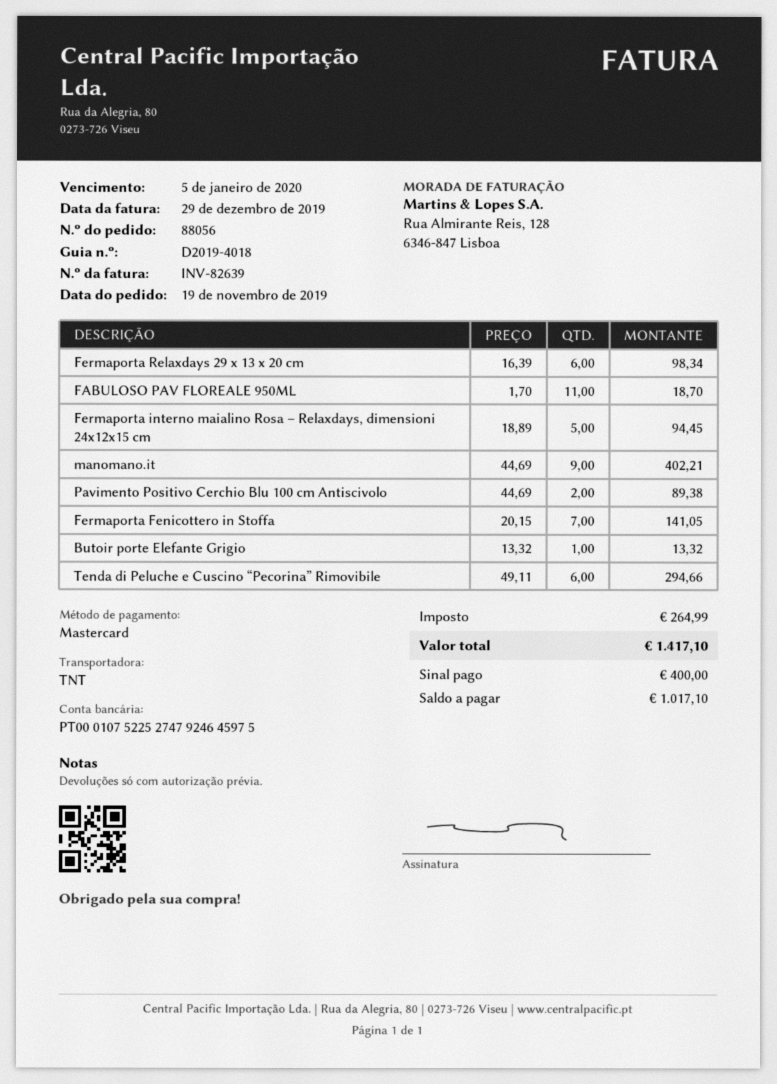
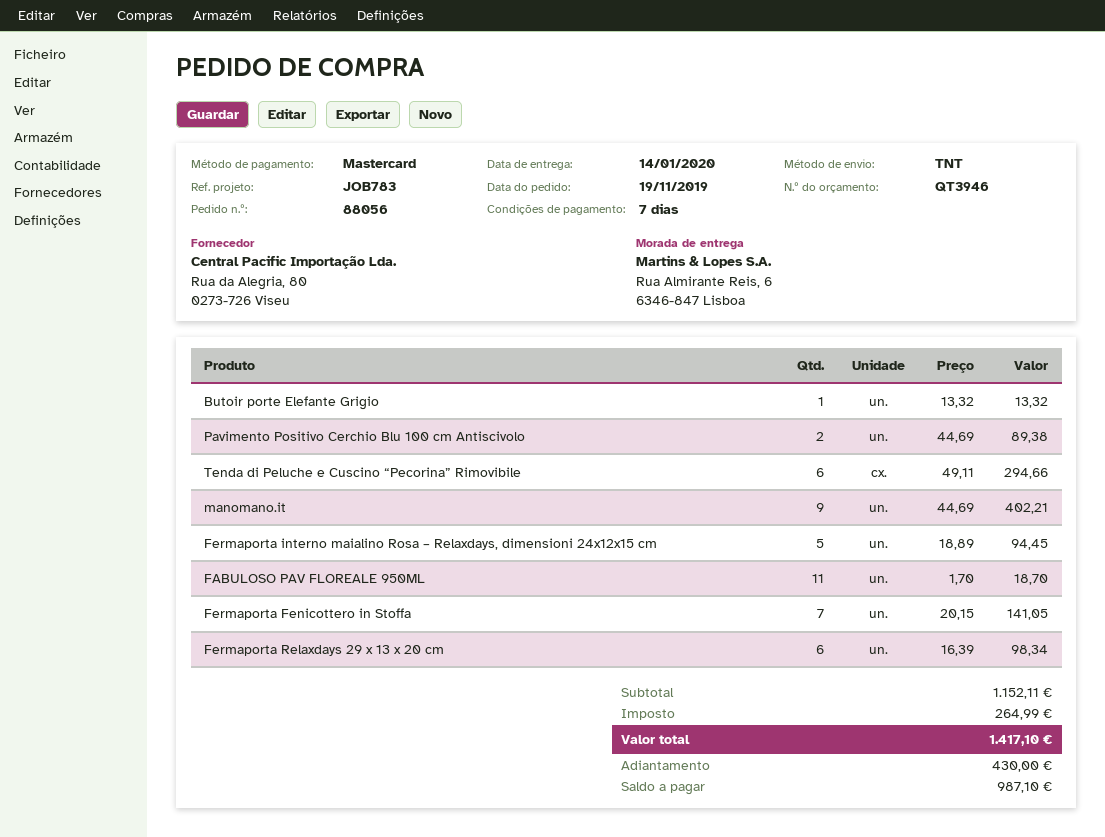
deposit: 400.00 -> 430.00
balance: 1017.10 -> 987.10

